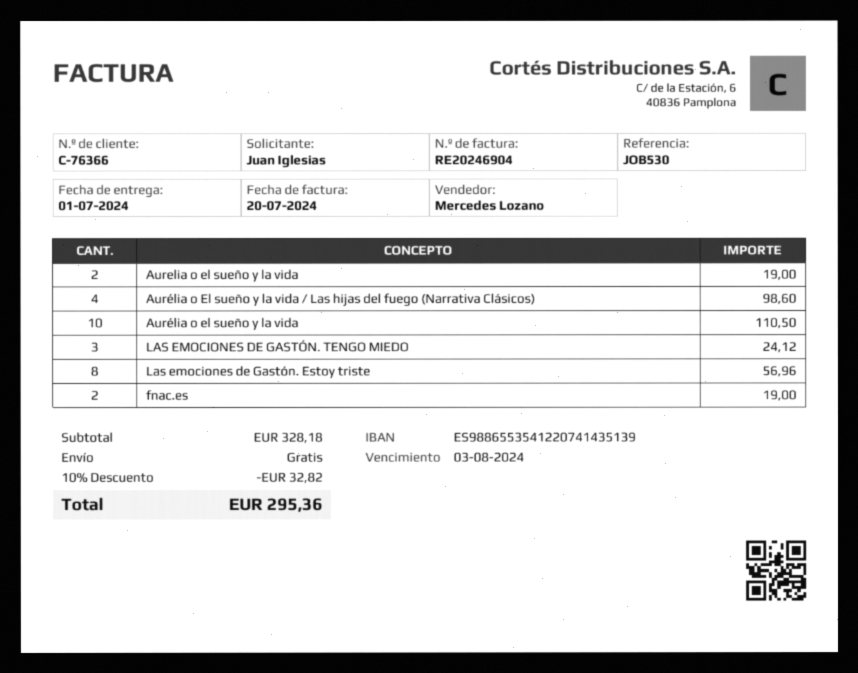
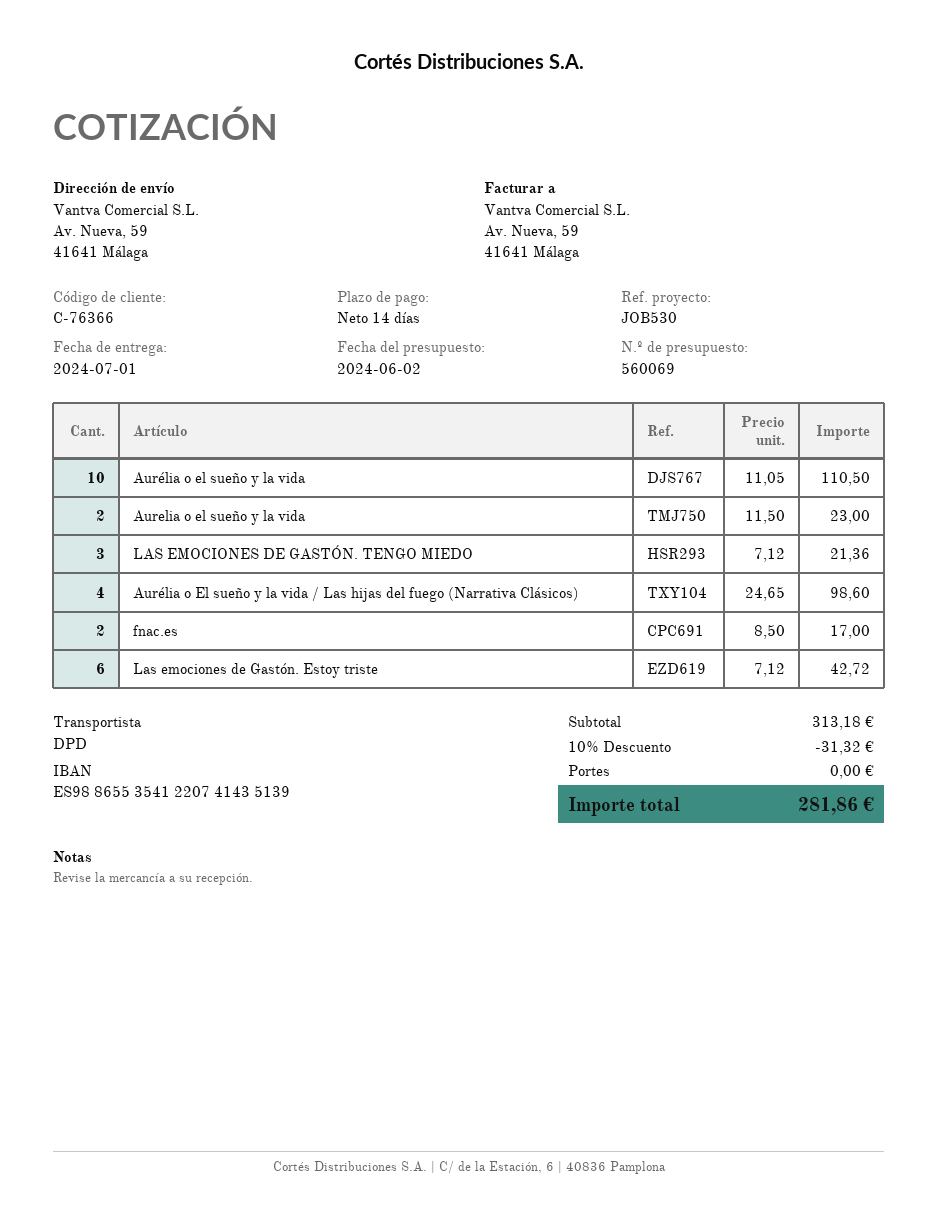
Aurelia o el sueño y la vida: 2 for 19.00 -> 2 for 23.00
LAS EMOCIONES DE GASTÓN. TENGO MIEDO: 3 for 24.12 -> 3 for 21.36
Las emociones de Gastón. Estoy triste: 8 for 56.96 -> 6 for 42.72
fnac.es: 2 for 19.00 -> 2 for 17.00
subtotal: 328.18 -> 313.18
discount: 10% = 32.82 -> 10% = 31.32
total: 295.36 -> 281.86

